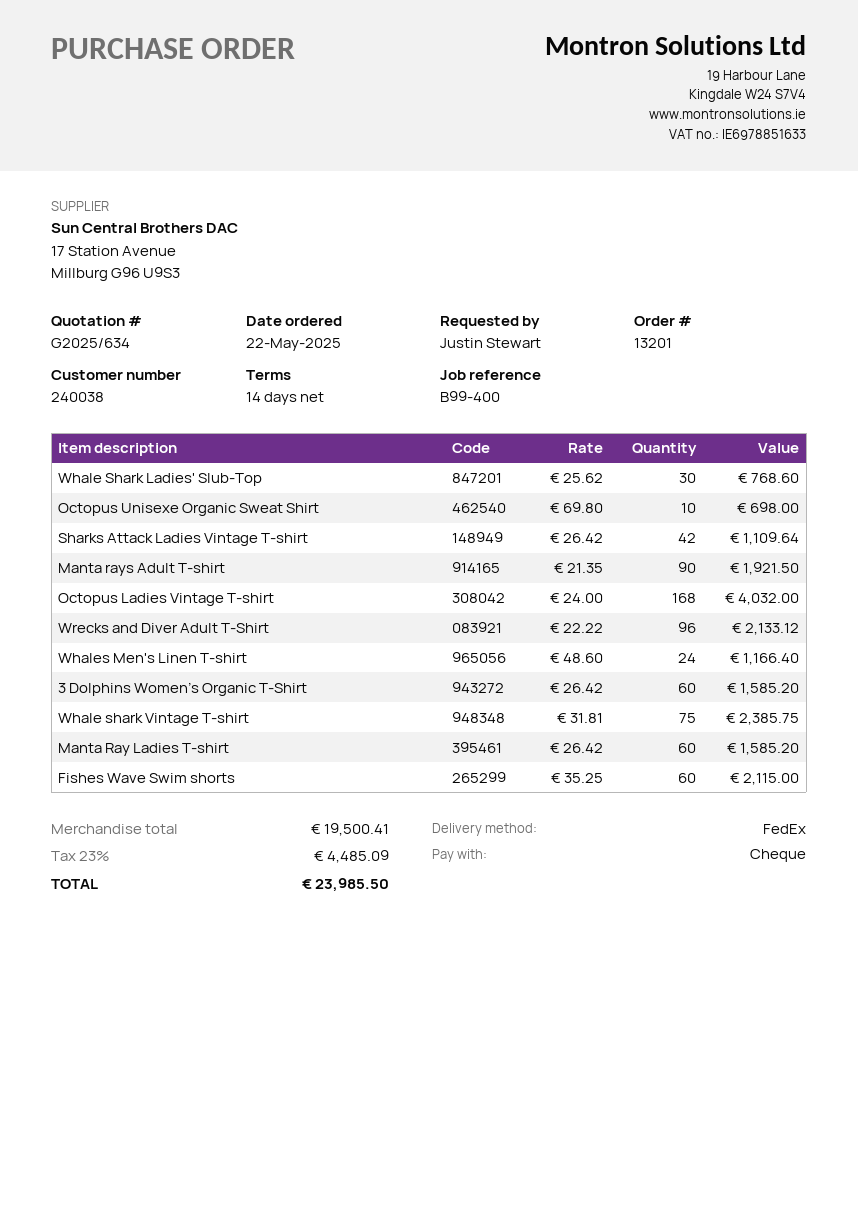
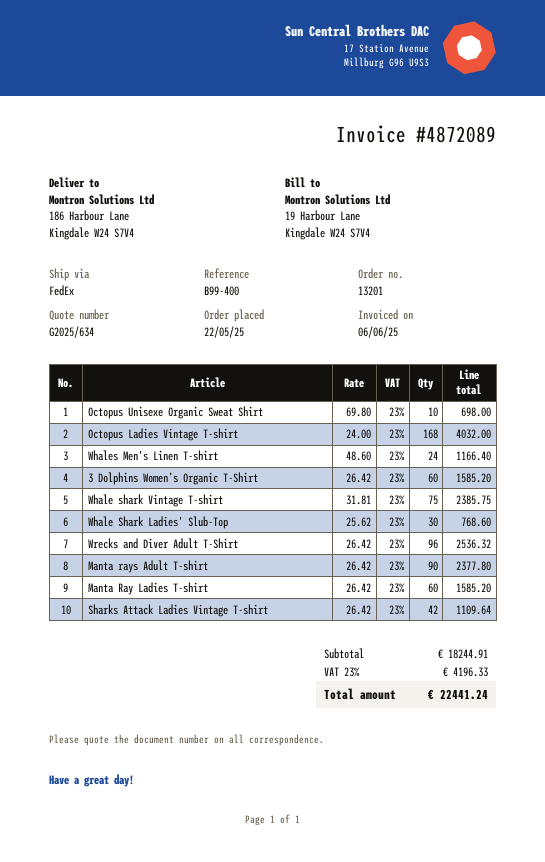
Manta rays Adult T-shirt: 90 x 21.35 = 1921.50 -> 90 x 26.42 = 2377.80
Wrecks and Diver Adult T-Shirt: 96 x 22.22 = 2133.12 -> 96 x 26.42 = 2536.32
Fishes Wave Swim shorts: 60 x 35.25 = 2115.00 -> none
subtotal: 19500.41 -> 18244.91
tax: 23% = 4485.09 -> 23% = 4196.33
total: 23985.50 -> 22441.24

